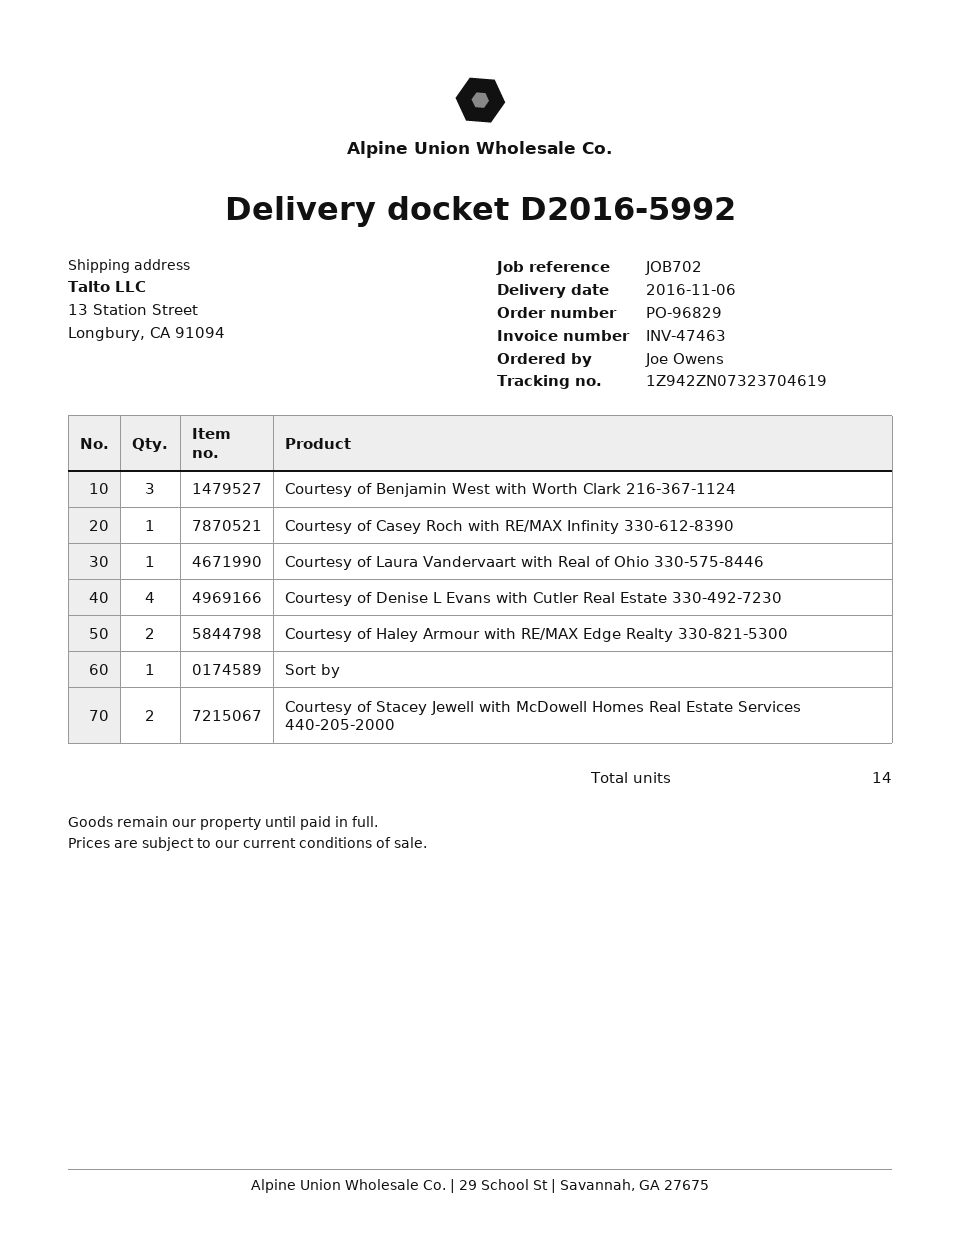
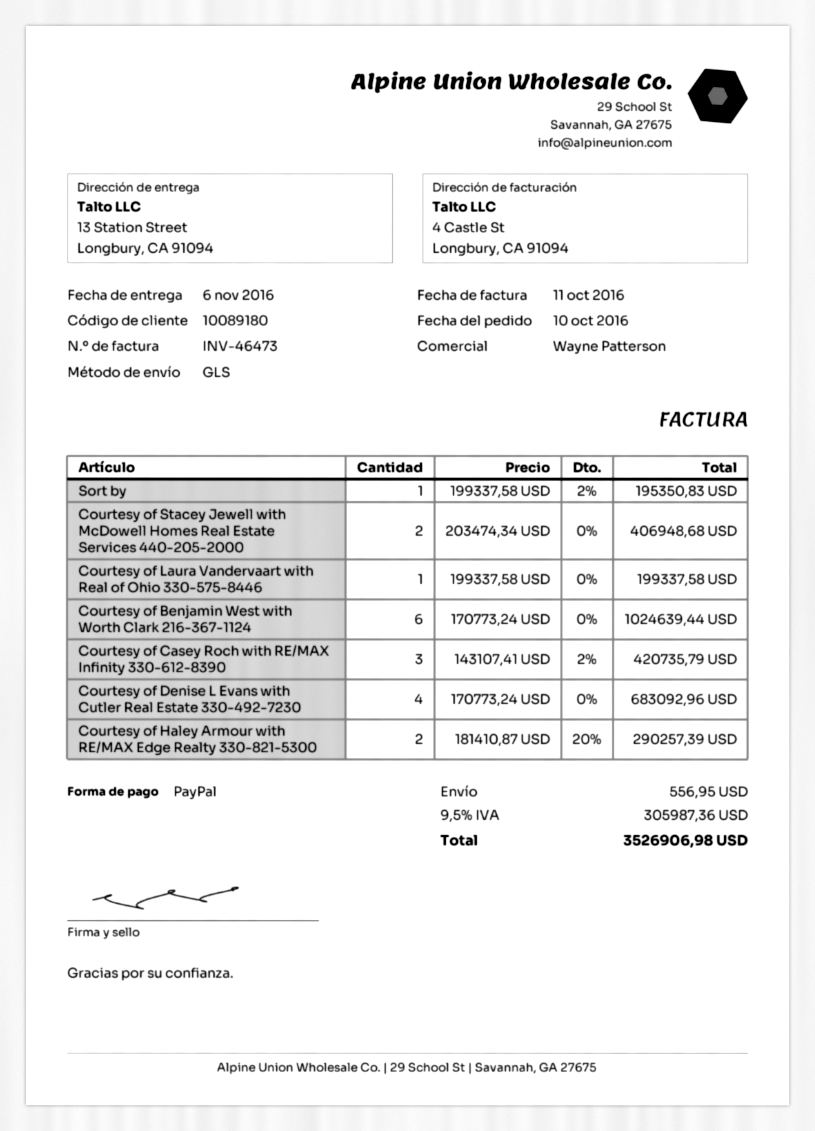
invoice number: INV-47463 -> INV-46473
Courtesy of Benjamin West with Worth Clark 216-367-1124: 3 -> 6
Courtesy of Casey Roch with RE/MAX Infinity 330-612-8390: 1 -> 3

